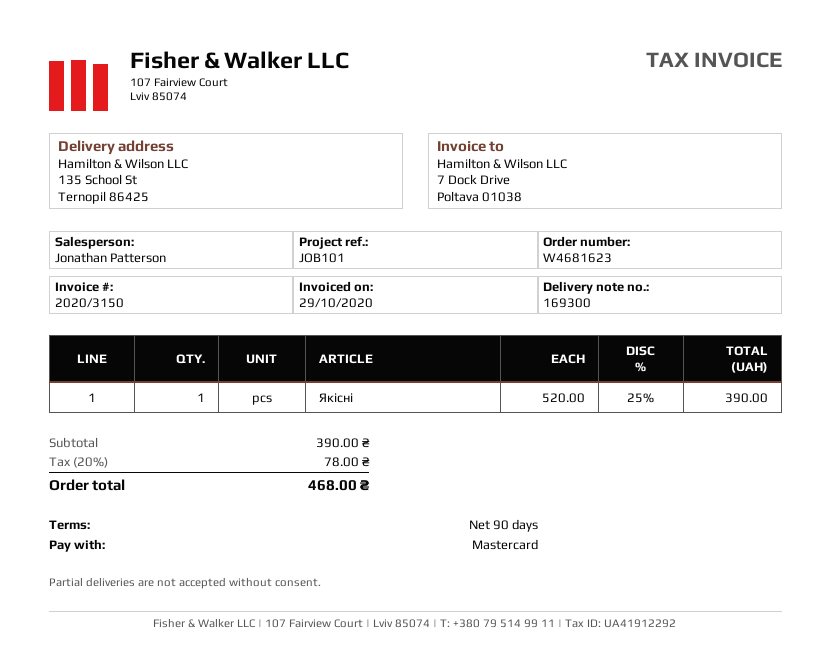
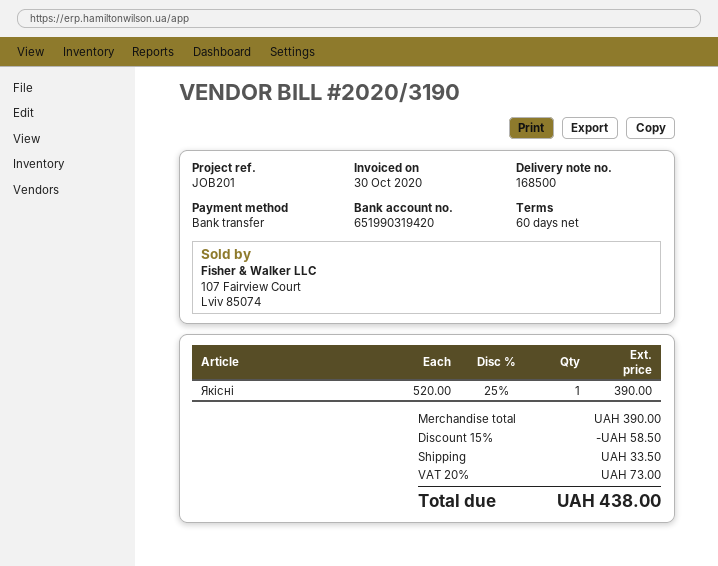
delivery note number: 169300 -> 168500
invoice number: 2020/3150 -> 2020/3190
invoice date: 2020-10-29 -> 2020-10-30
payment terms: 90 days -> 60 days
reference: JOB101 -> JOB201
payment method: Mastercard -> bank transfer
discount: none -> 15% = 58.50
shipping: none -> 33.50
tax: 20% = 78.00 -> 20% = 73.00
total: 468.00 -> 438.00

